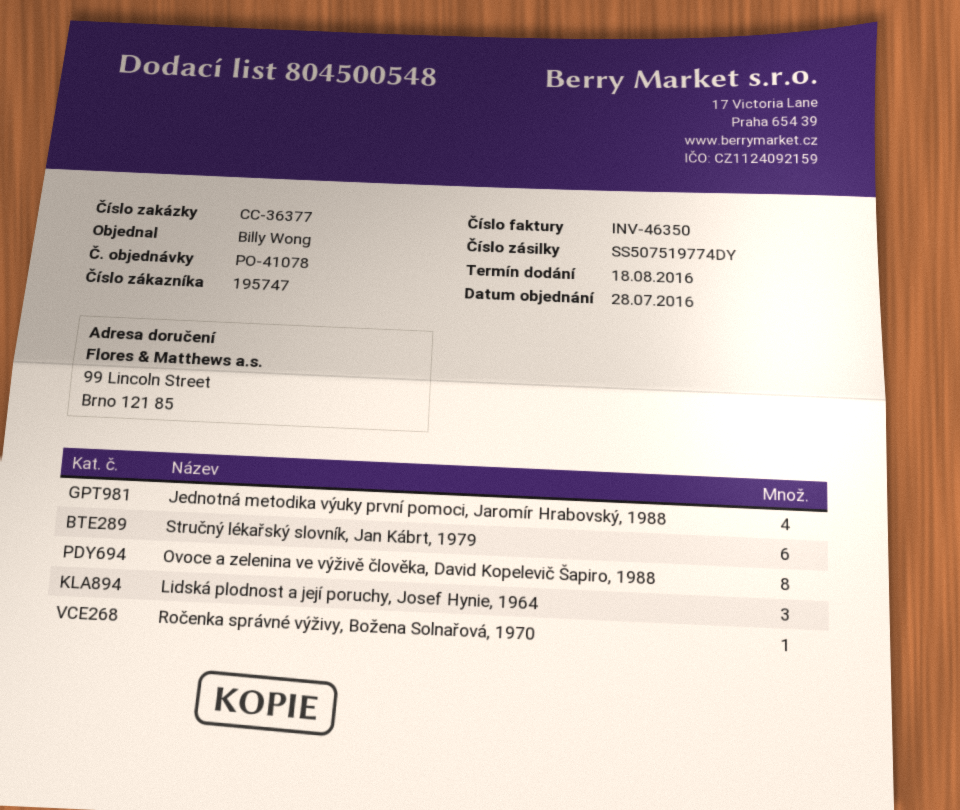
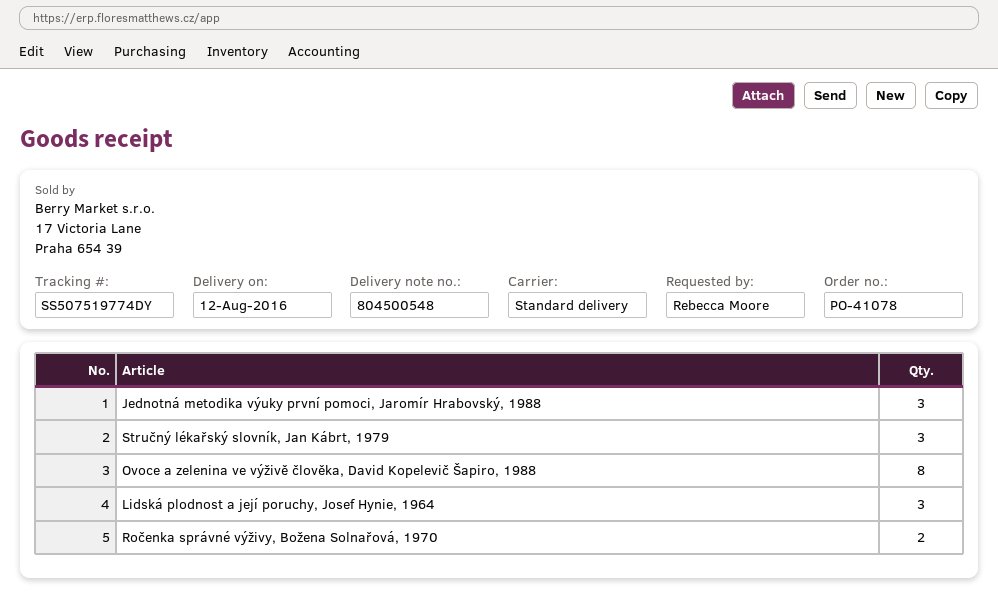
delivery date: 2016-08-18 -> 2016-08-12
ordered by: Billy Wong -> Rebecca Moore
Jednotná metodika výuky první pomoci, Jaromír Hrabovský, 1988: 4 -> 3
Stručný lékařský slovník, Jan Kábrt, 1979: 6 -> 3
Ročenka správné výživy, Božena Solnařová, 1970: 1 -> 2

